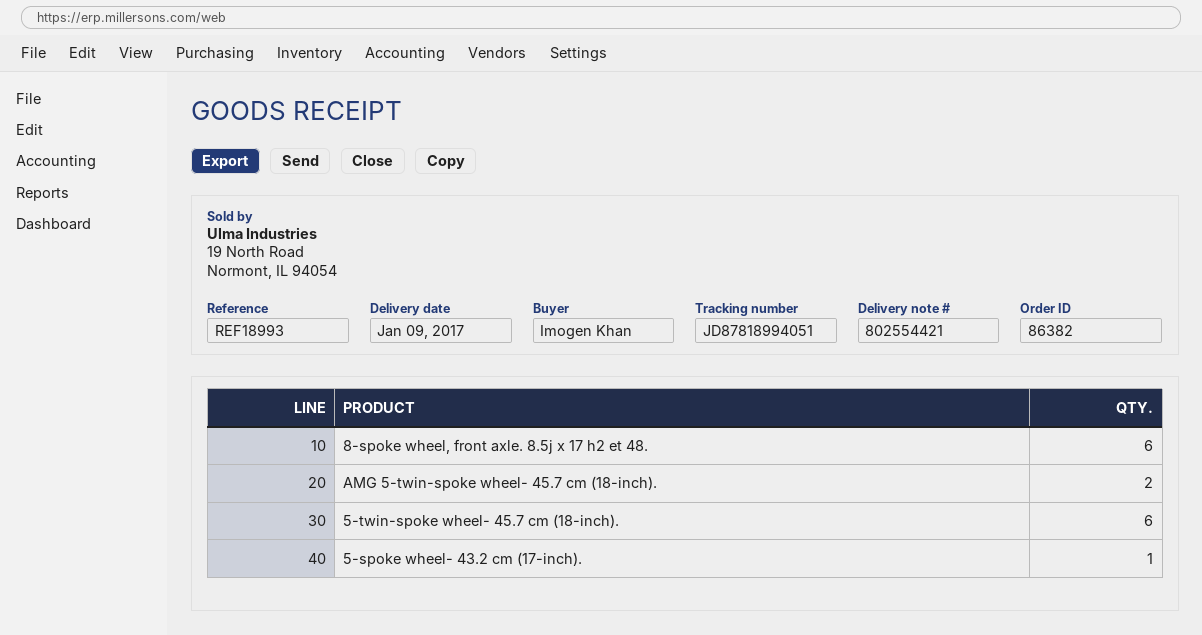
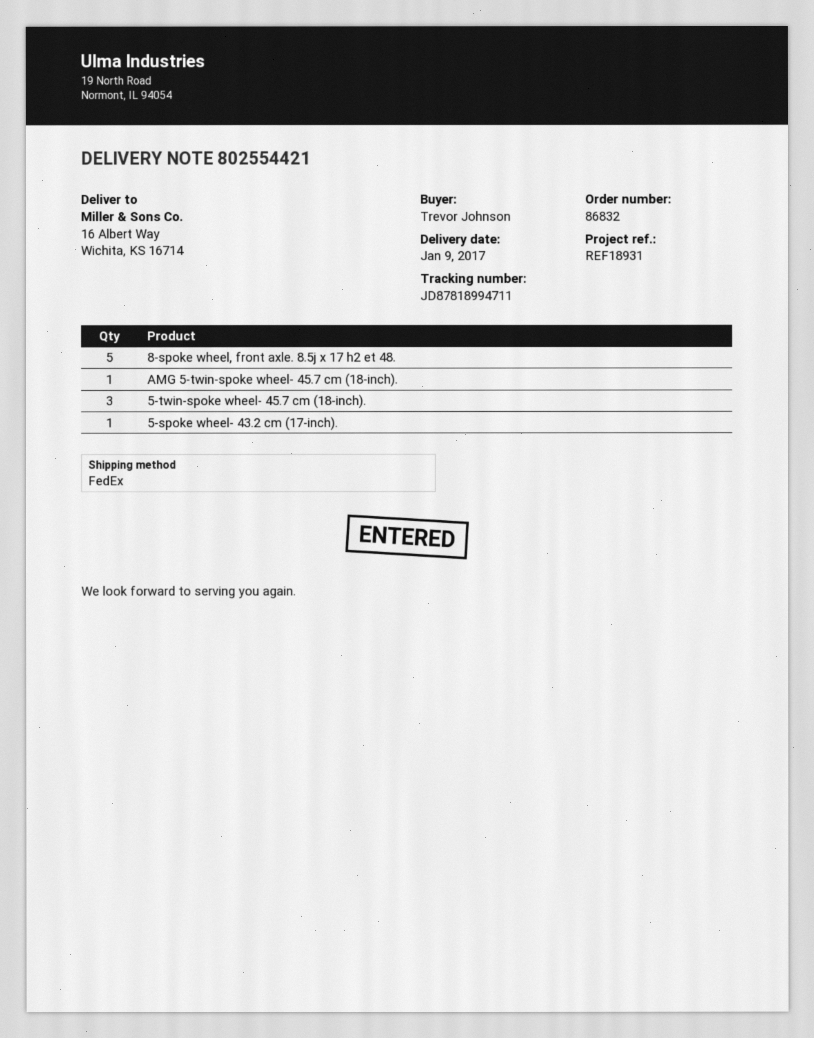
order number: 86382 -> 86832
reference: REF18993 -> REF18931
ordered by: Imogen Khan -> Trevor Johnson
tracking number: JD87818994051 -> JD87818994711
8-spoke wheel, front axle. 8.5j x 17 h2 et 48.: 6 -> 5
AMG 5-twin-spoke wheel- 45.7 cm (18-inch).: 2 -> 1
5-twin-spoke wheel- 45.7 cm (18-inch).: 6 -> 3

